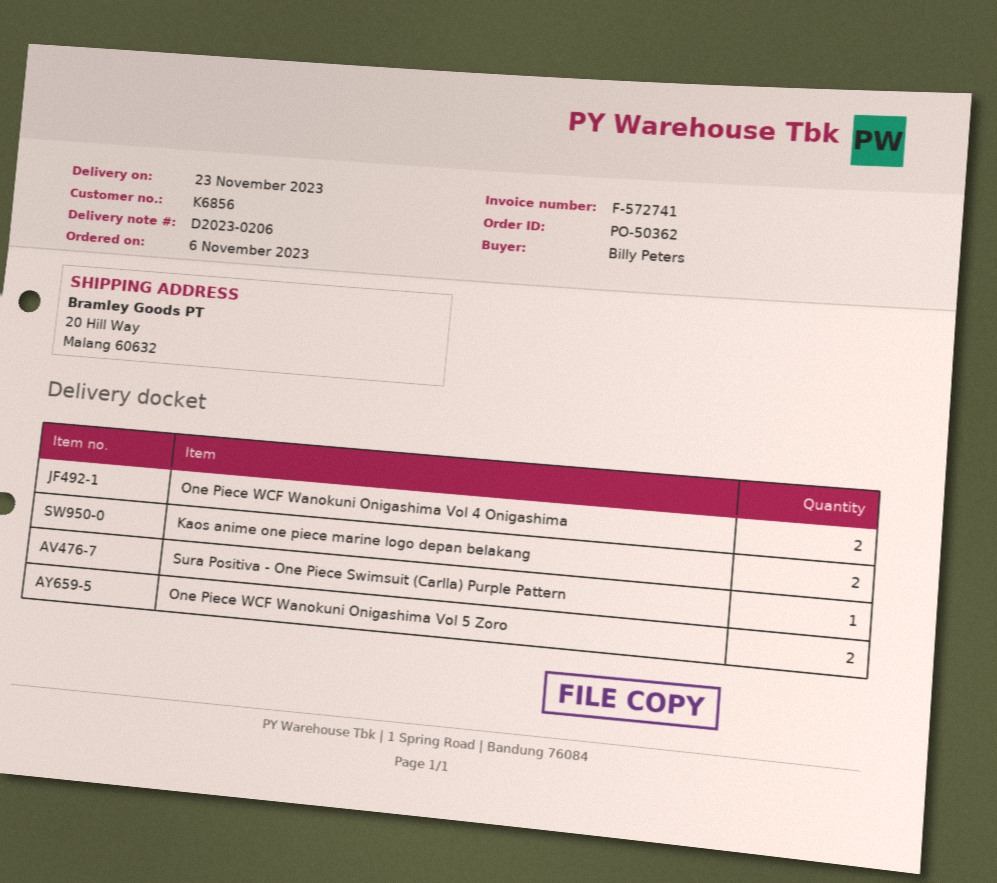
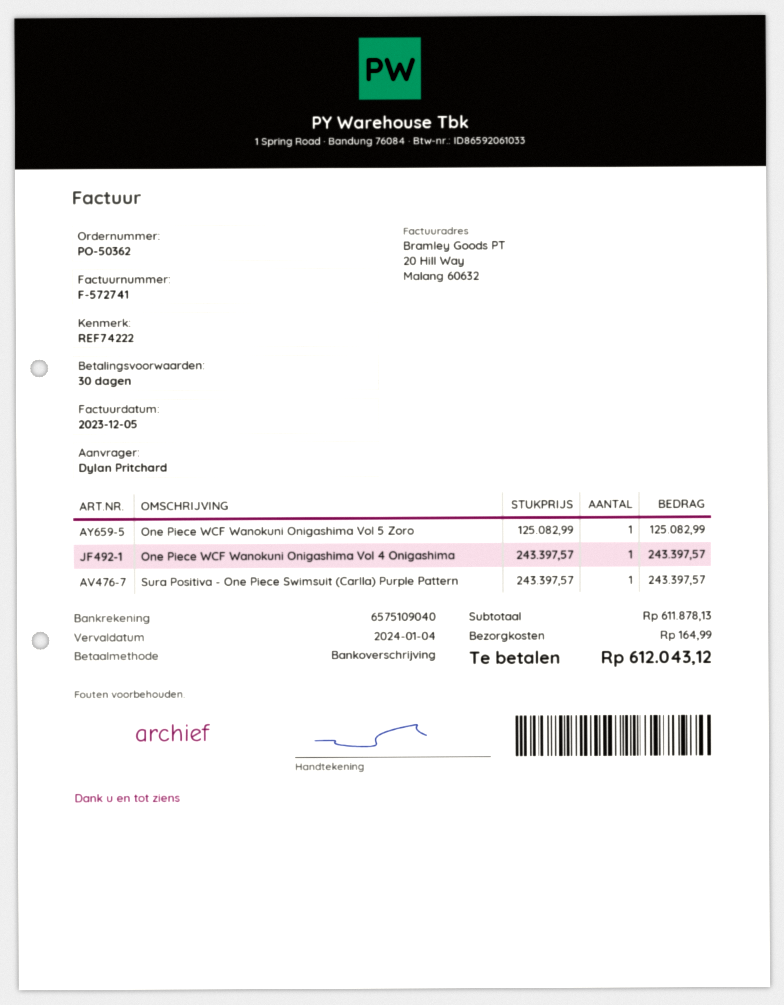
ordered by: Billy Peters -> Dylan Pritchard
One Piece WCF Wanokuni Onigashima Vol 4 Onigashima: 2 -> 1
Kaos anime one piece marine logo depan belakang: 2 -> none
One Piece WCF Wanokuni Onigashima Vol 5 Zoro: 2 -> 1

